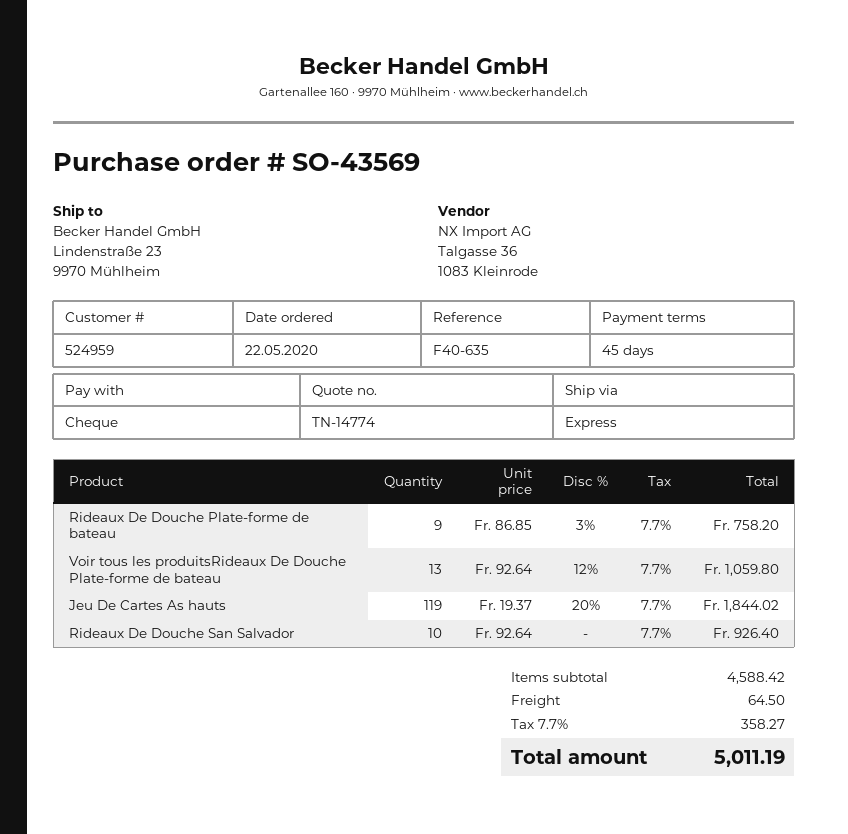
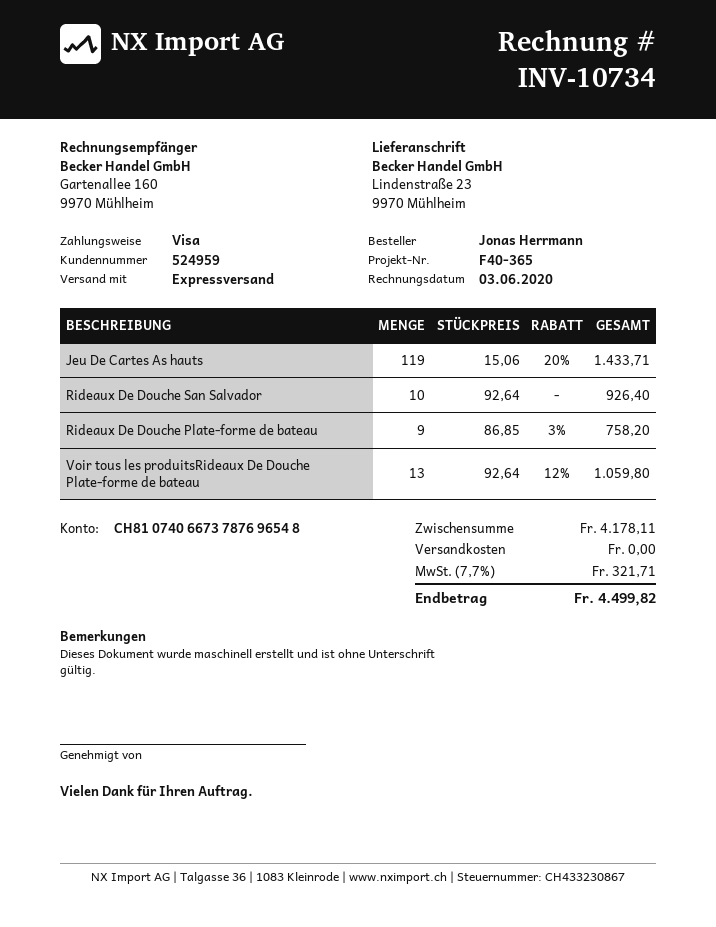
reference: F40-635 -> F40-365
payment method: cheque -> Visa
Jeu De Cartes As hauts: 119 x 19.37 - 20% = 1844.02 -> 119 x 15.06 - 20% = 1433.71
subtotal: 4588.42 -> 4178.11
shipping: 64.50 -> 0.00
tax: 7.7% = 358.27 -> 7.7% = 321.71
total: 5011.19 -> 4499.82

